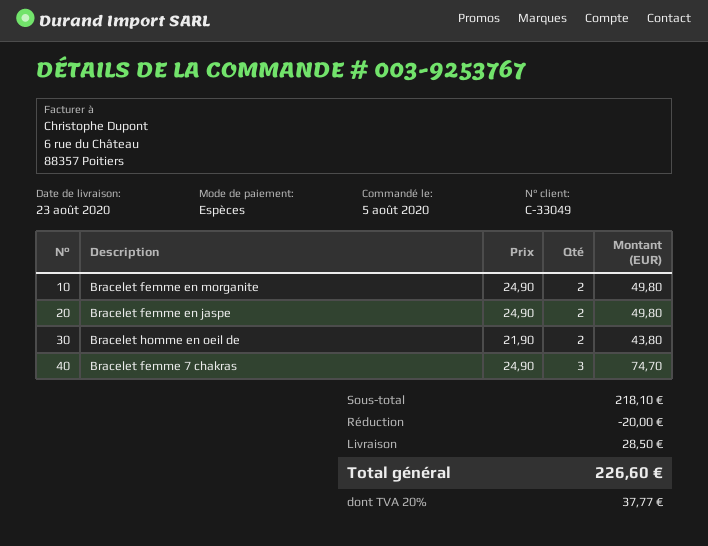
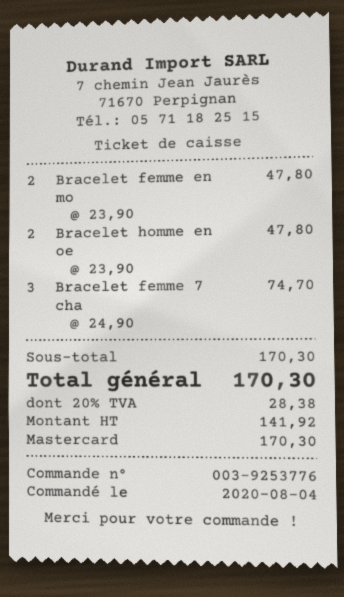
order number: 003-9253767 -> 003-9253776
order date: 2020-08-05 -> 2020-08-04
payment method: cash -> Mastercard
Bracelet femme en morganite: 2 x 24.90 = 49.80 -> 2 x 23.90 = 47.80
Bracelet femme en jaspe: 2 x 24.90 = 49.80 -> none
Bracelet homme en oeil de: 2 x 21.90 = 43.80 -> 2 x 23.90 = 47.80
subtotal: 218.10 -> 170.30
discount: 20.00 -> none
shipping: 28.50 -> none
tax: 20% = 37.77 -> 20% = 28.38
total: 226.60 -> 170.30

